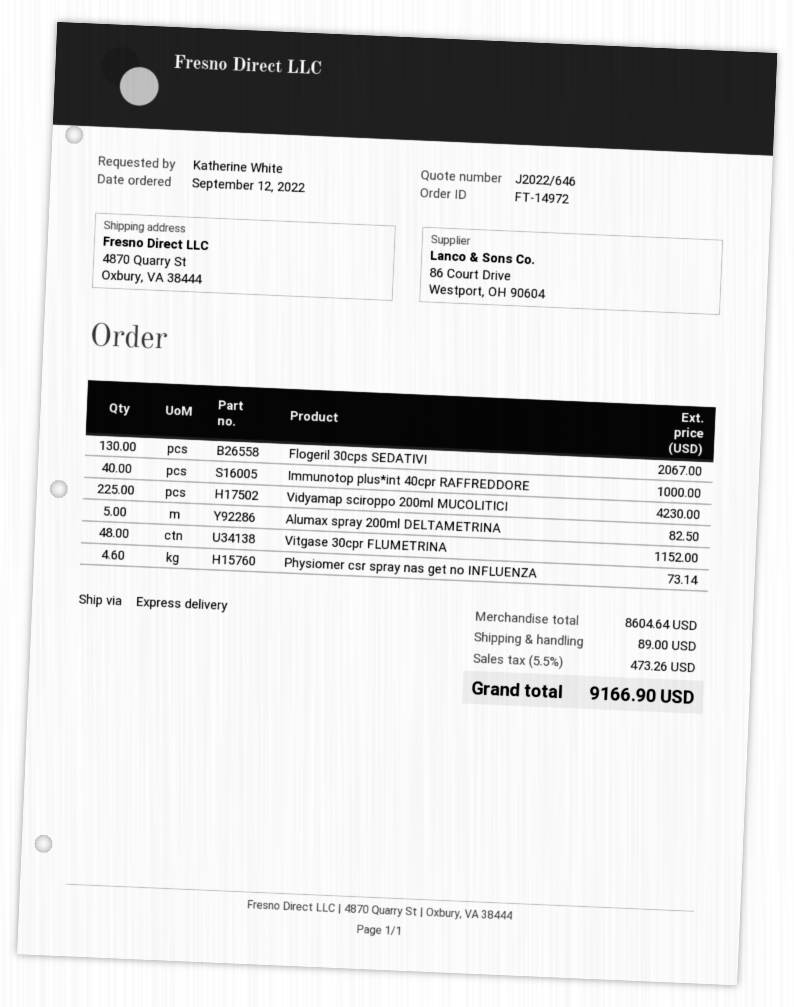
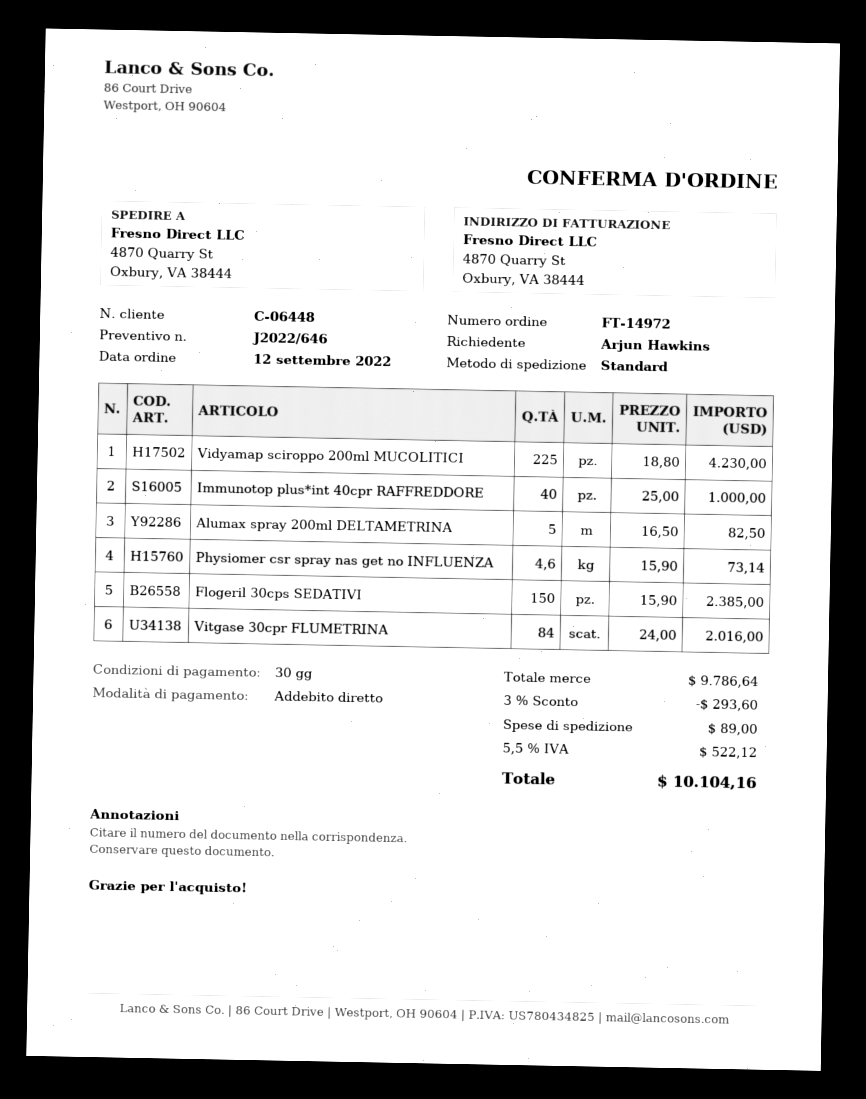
ordered by: Katherine White -> Arjun Hawkins
shipping method: express -> standard
Flogeril 30cps SEDATIVI: 130 for 2067.00 -> 150 for 2385.00
Vitgase 30cpr FLUMETRINA: 48 for 1152.00 -> 84 for 2016.00
subtotal: 8604.64 -> 9786.64
discount: none -> 3% = 293.60
tax: 5.5% = 473.26 -> 5.5% = 522.12
total: 9166.90 -> 10104.16

